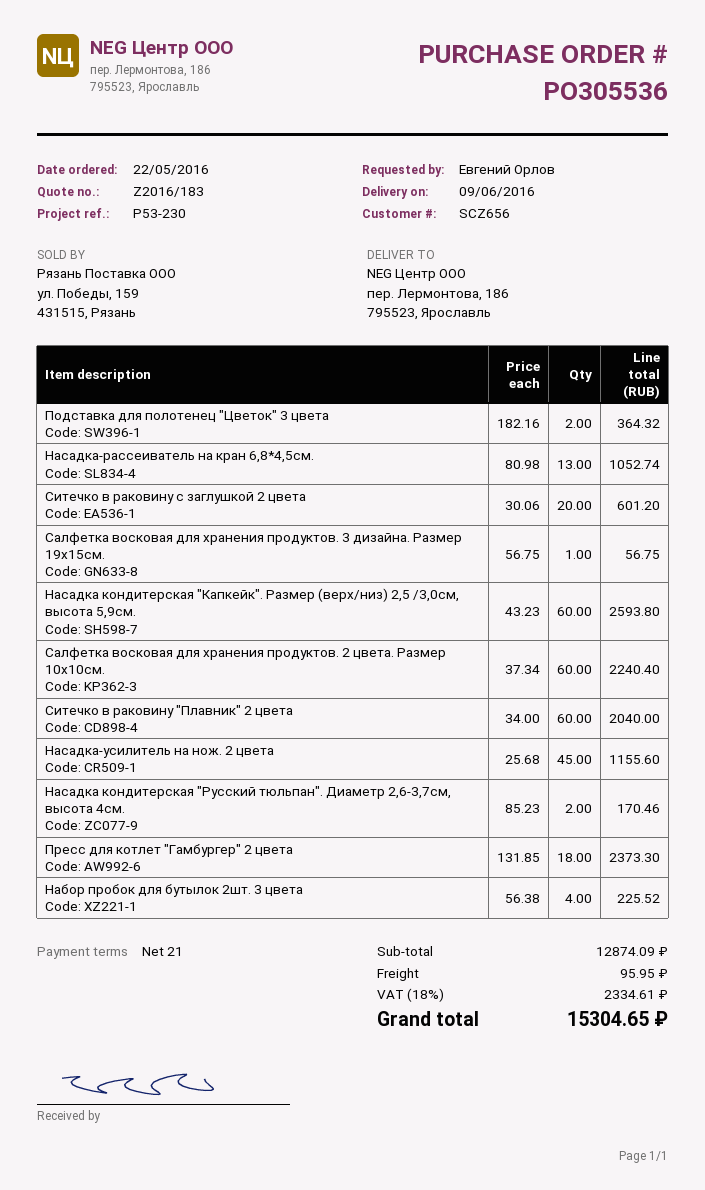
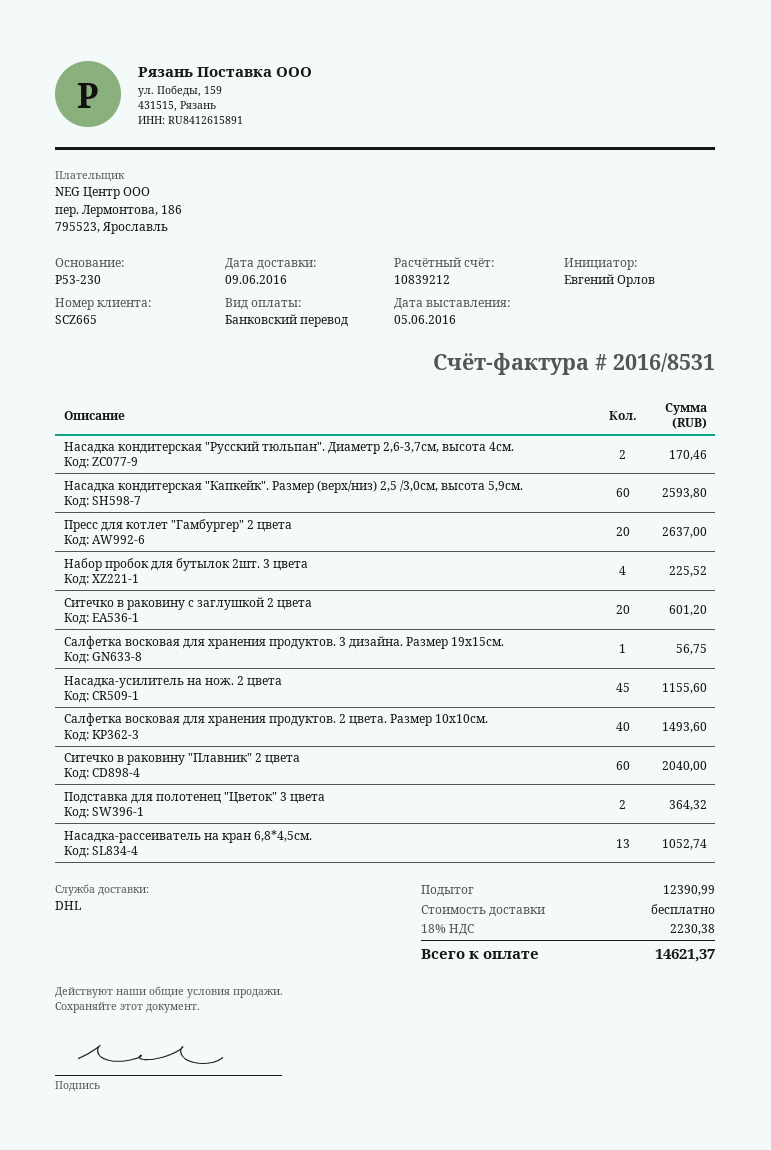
customer number: SCZ656 -> SCZ665
Салфетка восковая для хранения продуктов. 2 цвета. Размер 10х10см.: 60 for 2240.40 -> 40 for 1493.60
Пресс для котлет "Гамбургер" 2 цвета: 18 for 2373.30 -> 20 for 2637.00
subtotal: 12874.09 -> 12390.99
shipping: 95.95 -> 0.00
tax: 18% = 2334.61 -> 18% = 2230.38
total: 15304.65 -> 14621.37

